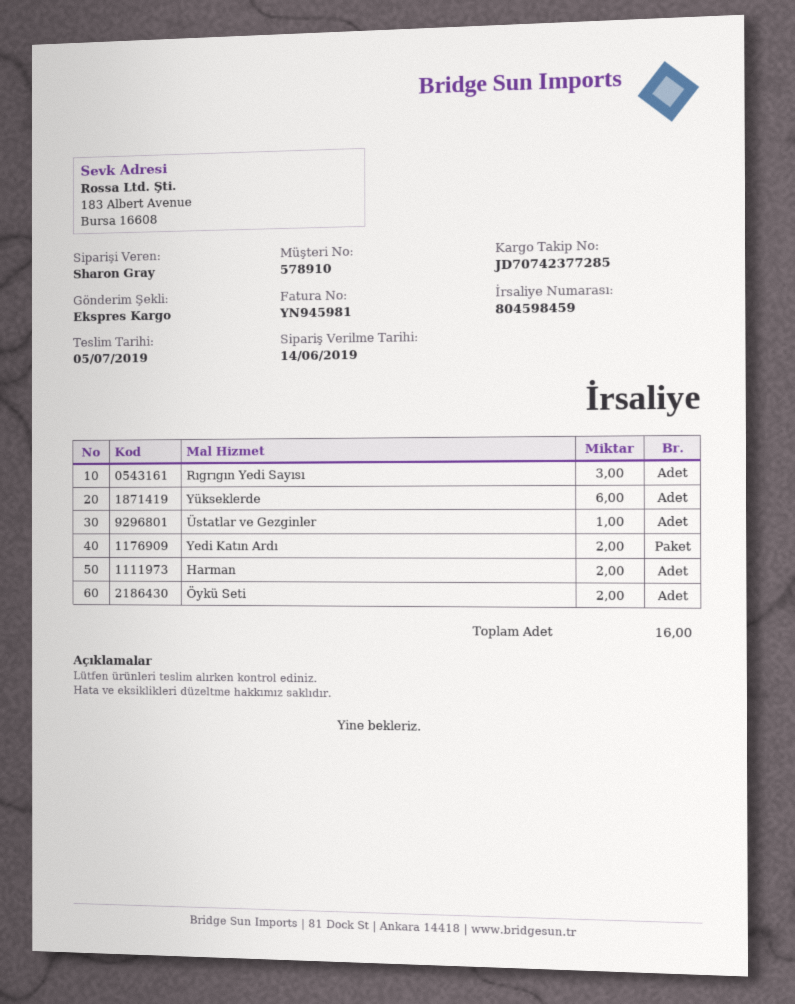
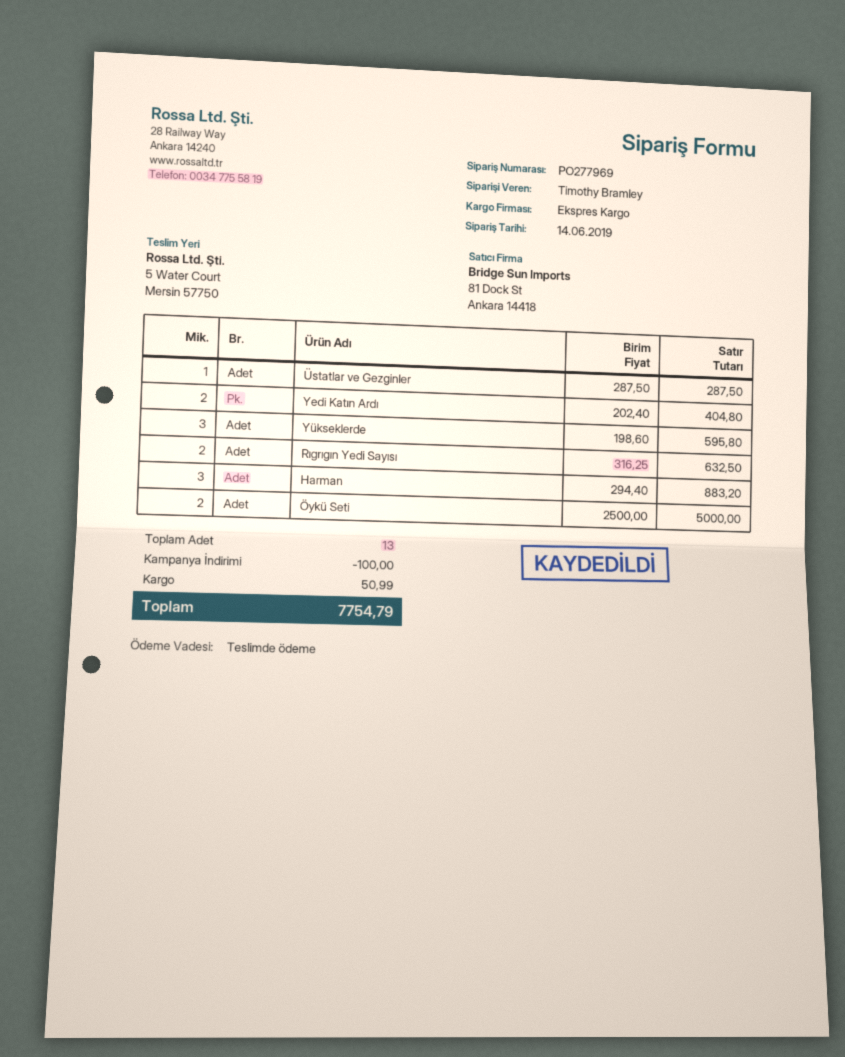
ordered by: Sharon Gray -> Timothy Bramley
ship to: 183 Albert Avenue, Bursa 16608 -> 5 Water Court, Mersin 57750
Rıgrıgın Yedi Sayısı: 3 -> 2
Yükseklerde: 6 -> 3
Harman: 2 -> 3
total quantity: 16 -> 13

